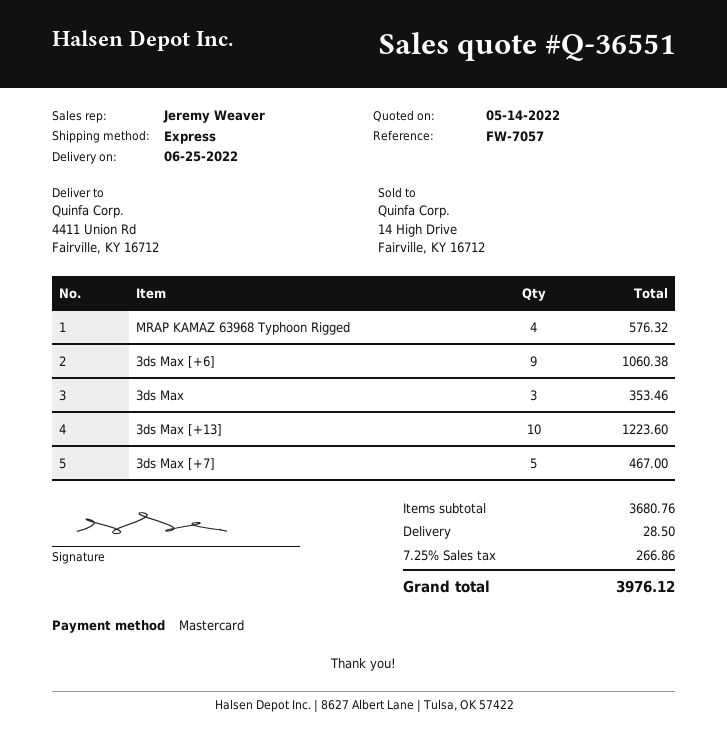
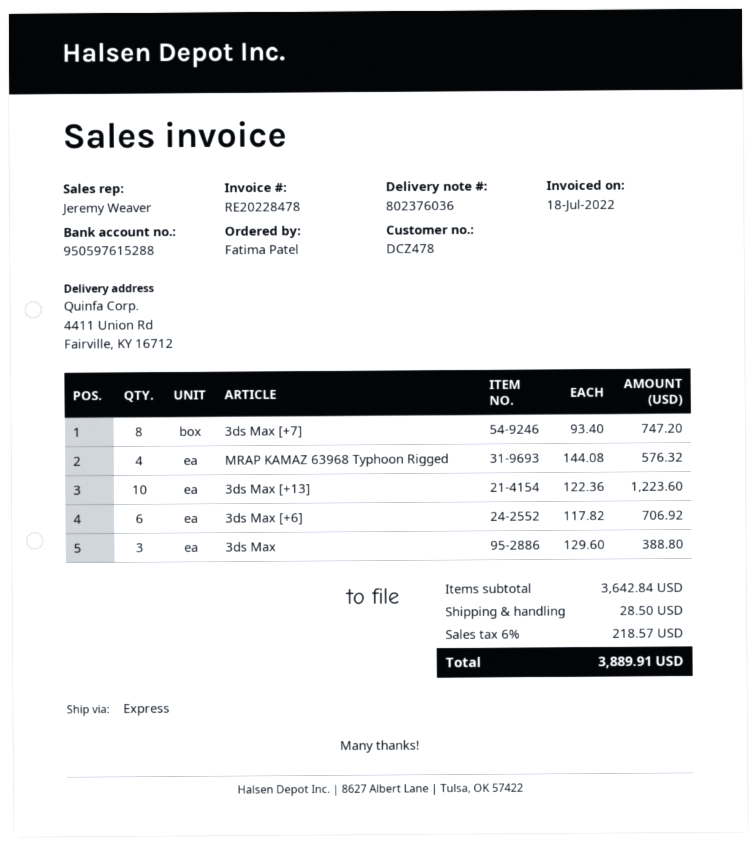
3ds Max [+6]: 9 for 1060.38 -> 6 for 706.92
3ds Max: 3 for 353.46 -> 3 for 388.80
3ds Max [+7]: 5 for 467.00 -> 8 for 747.20
subtotal: 3680.76 -> 3642.84
tax: 7.25% = 266.86 -> 6% = 218.57
total: 3976.12 -> 3889.91

